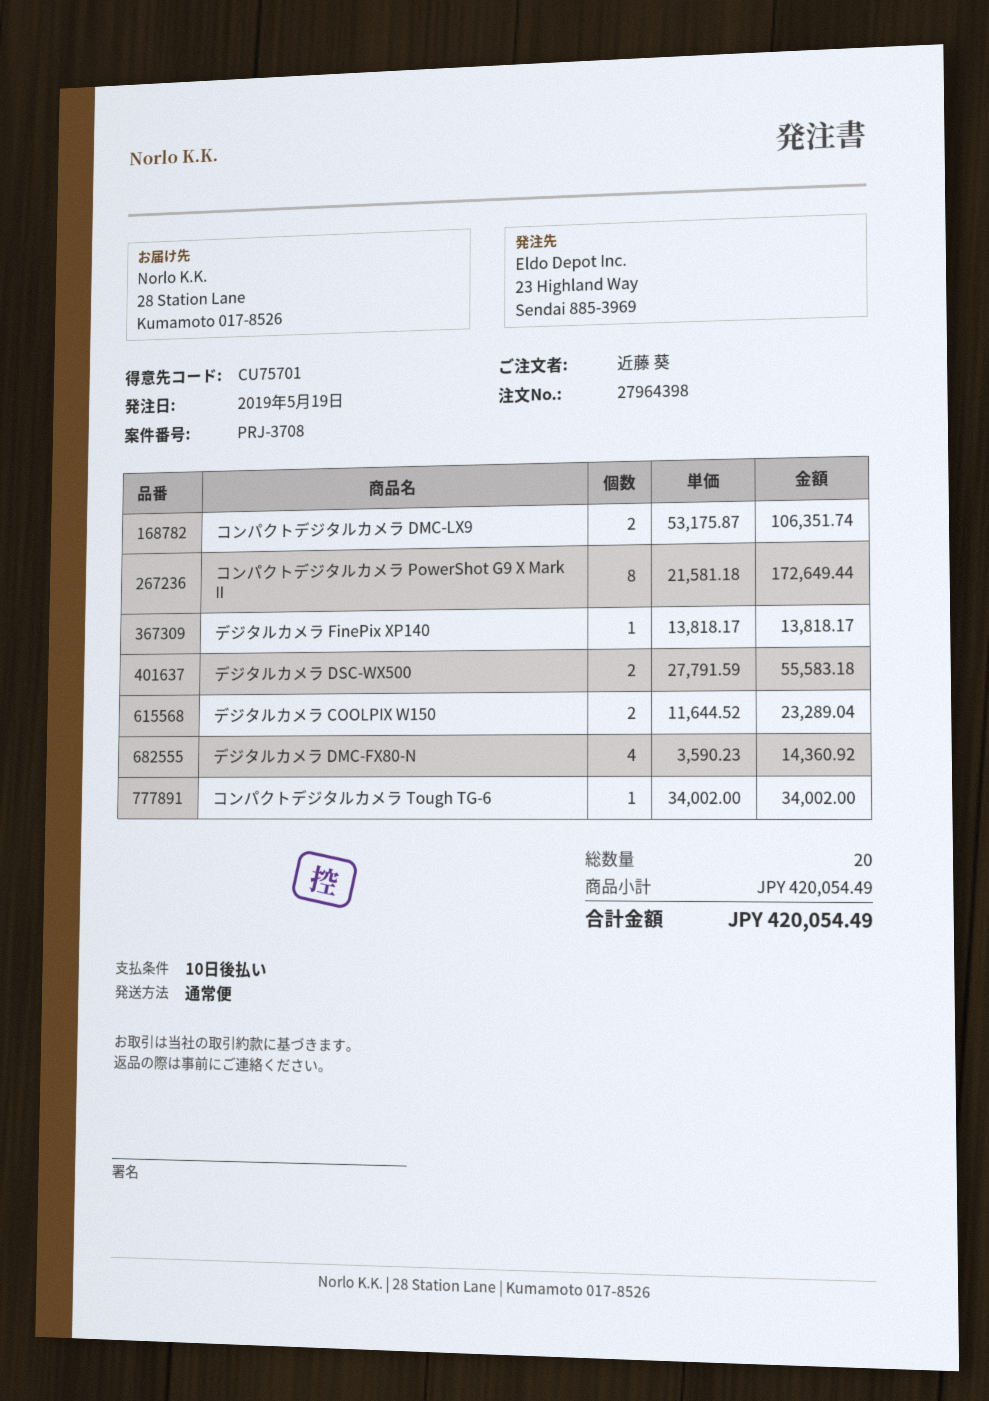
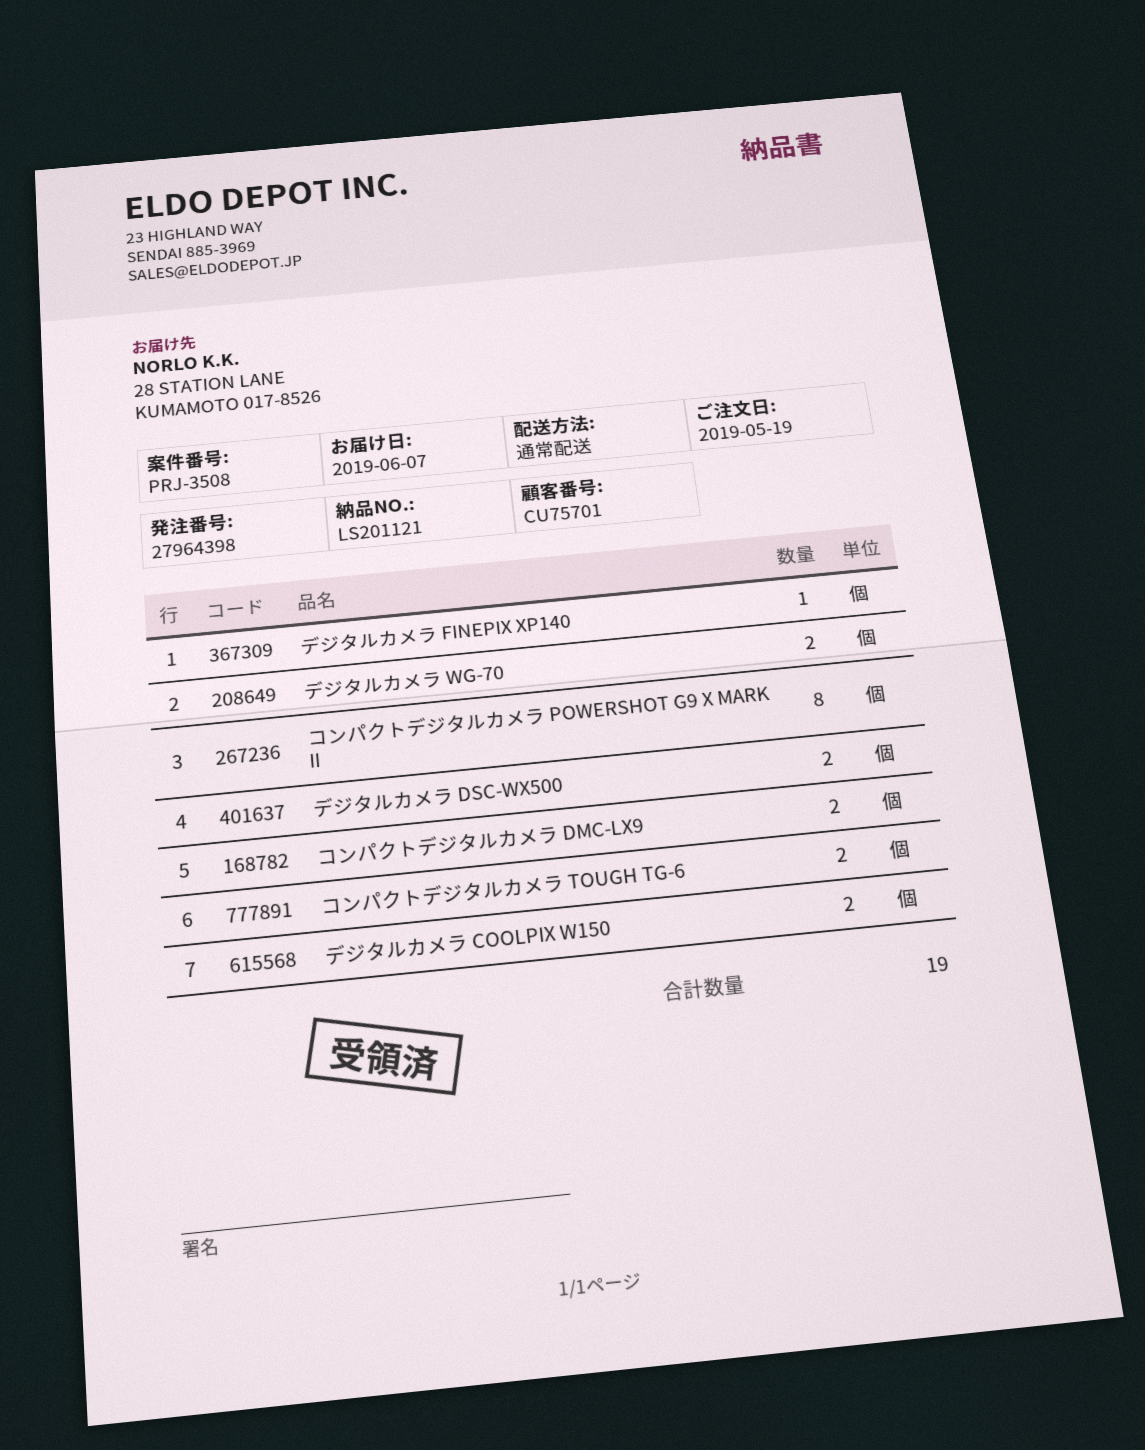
reference: PRJ-3708 -> PRJ-3508
デジタルカメラ DMC-FX80-N: 4 -> none
コンパクトデジタルカメラ Tough TG-6: 1 -> 2
デジタルカメラ WG-70: none -> 2
total quantity: 20 -> 19

